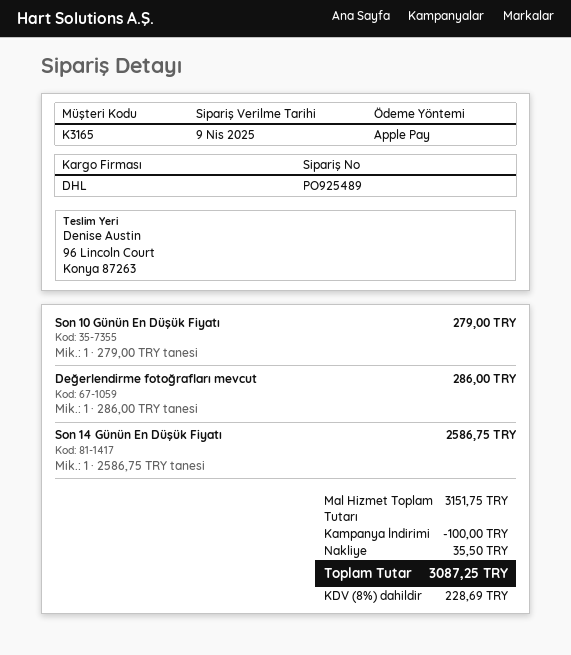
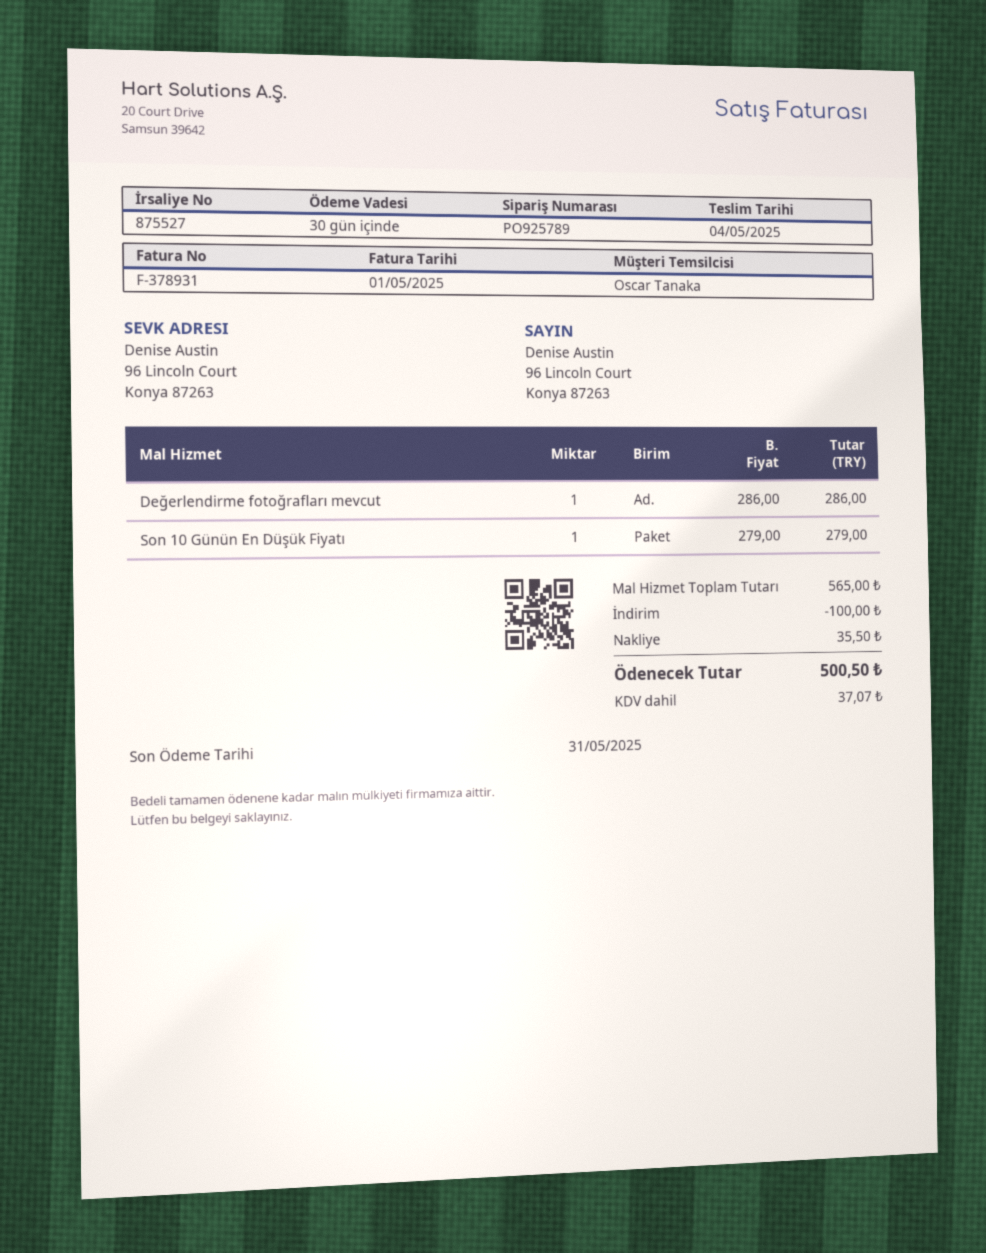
order number: PO925489 -> PO925789
Son 14 Günün En Düşük Fiyatı: 1 x 2586.75 = 2586.75 -> none
subtotal: 3151.75 -> 565.00
tax: 228.69 -> 37.07
total: 3087.25 -> 500.50

